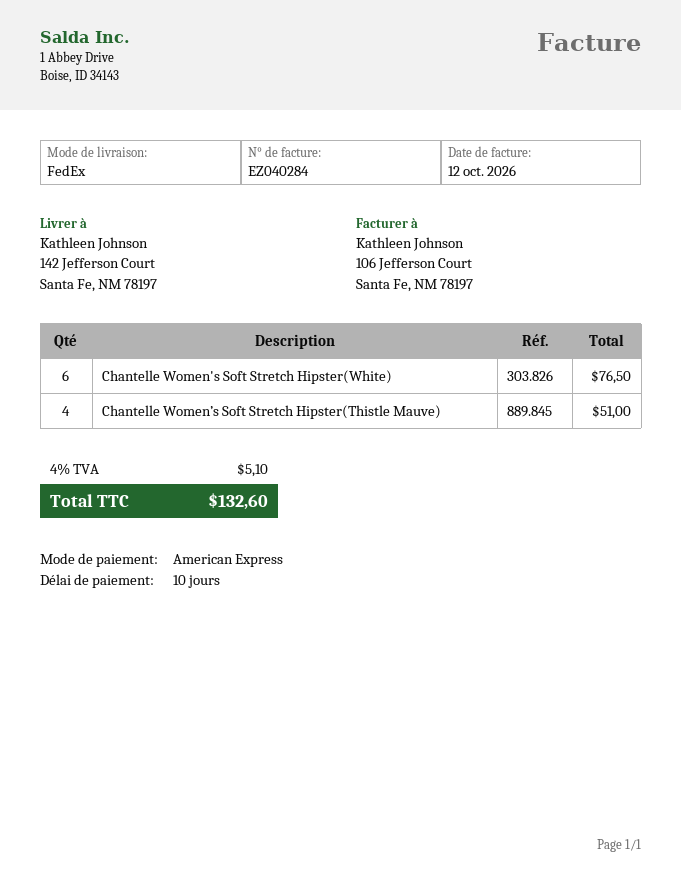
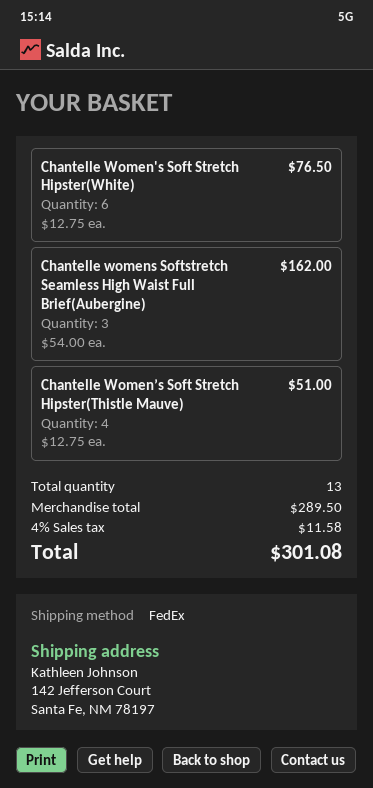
Chantelle womens Softstretch Seamless High Waist Full Brief(Aubergine): none -> 3 for 162.00
tax: 4% = 5.10 -> 4% = 11.58
total: 132.60 -> 301.08

